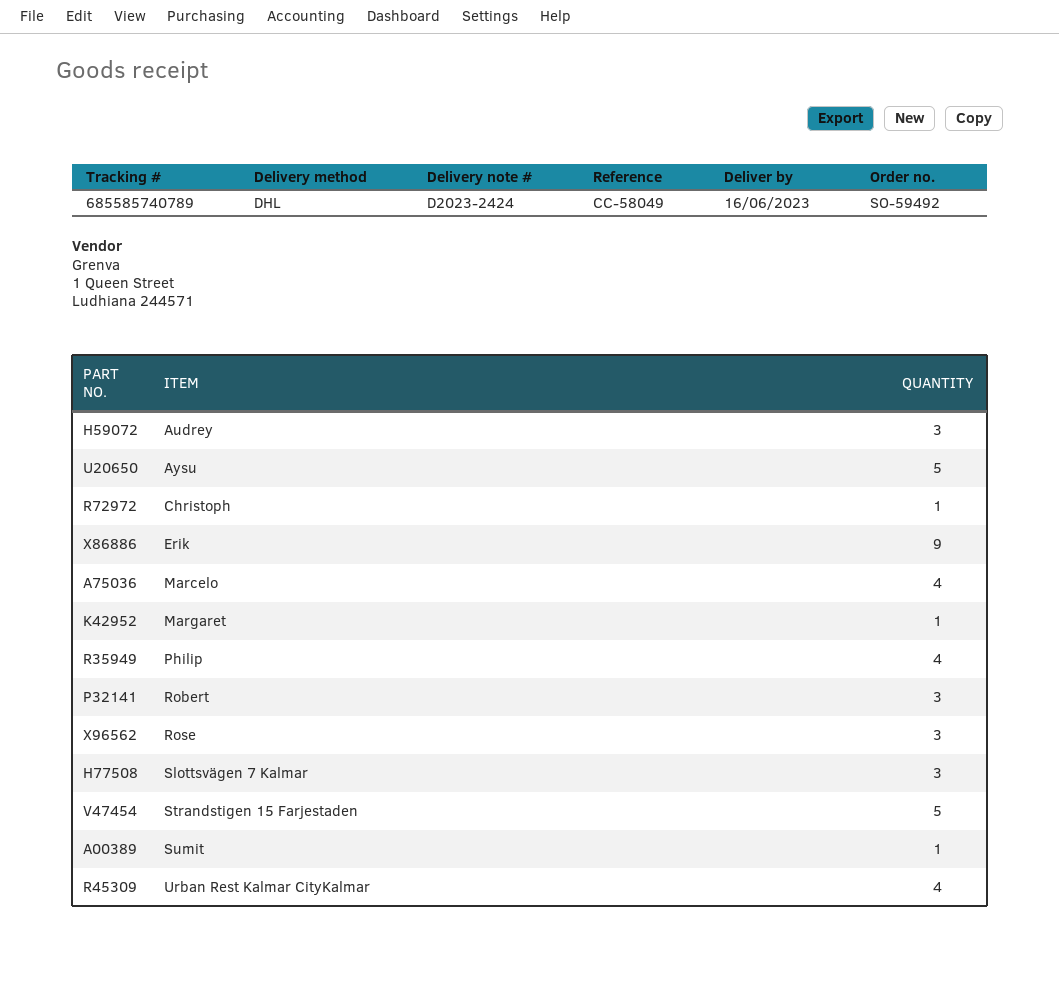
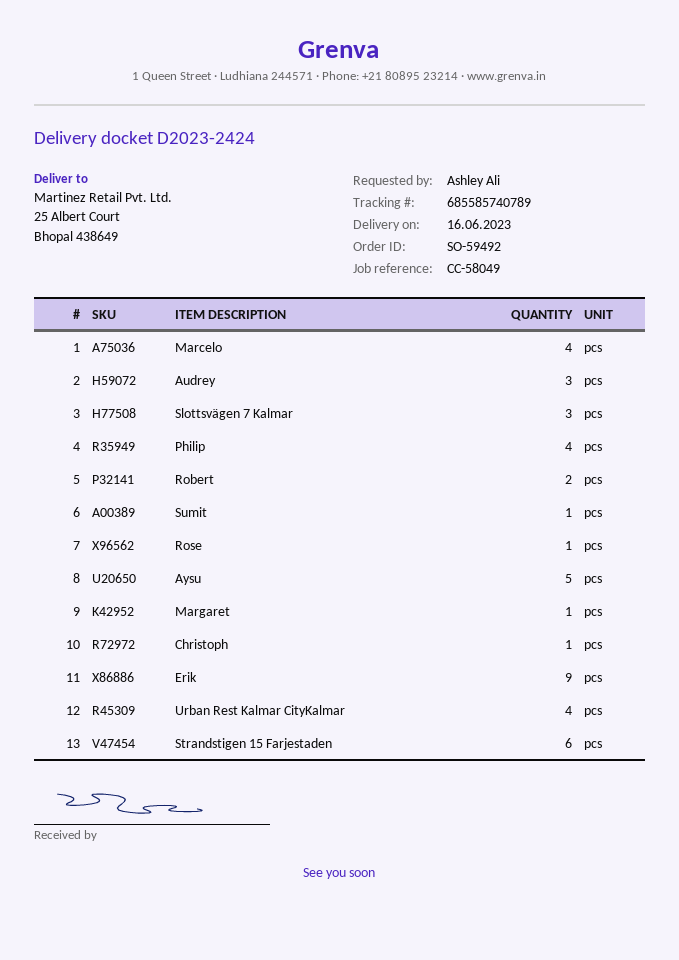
Robert: 3 -> 2
Rose: 3 -> 1
Strandstigen 15 Farjestaden: 5 -> 6

